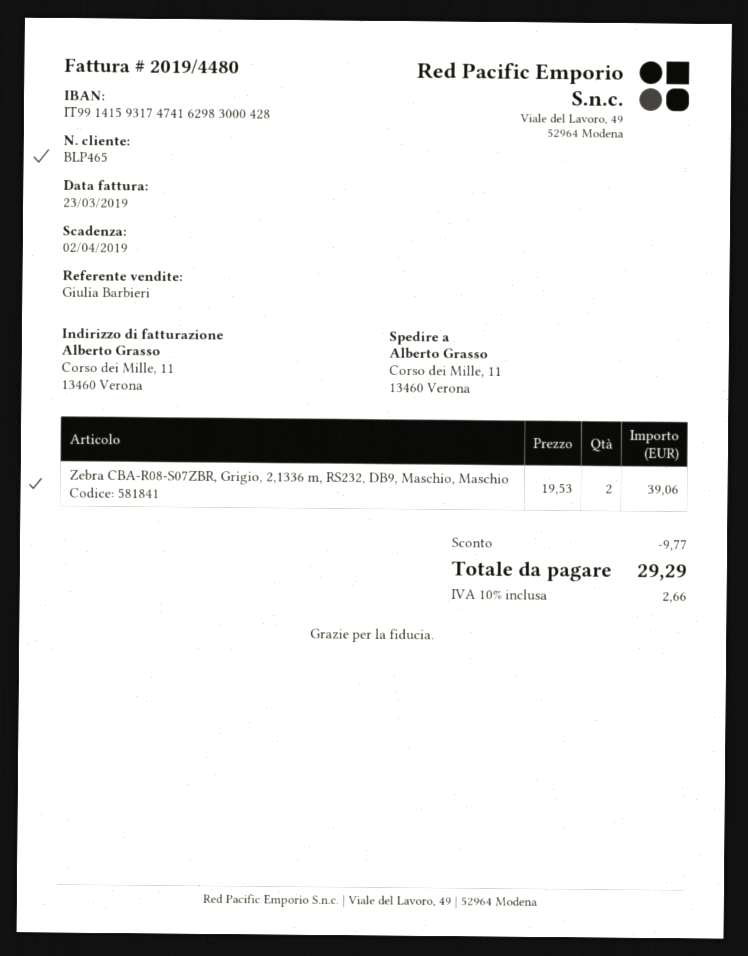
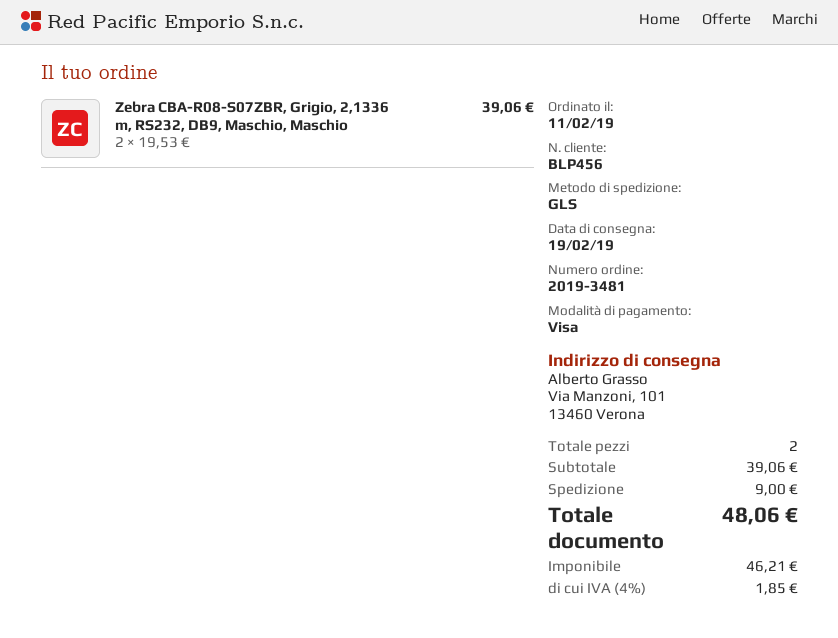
customer number: BLP465 -> BLP456
ship to: Corso dei Mille, 11, 13460 Verona -> Via Manzoni, 101, 13460 Verona
discount: 9.77 -> none
shipping: none -> 9.00
tax: 10% = 2.66 -> 4% = 1.85
total: 29.29 -> 48.06

